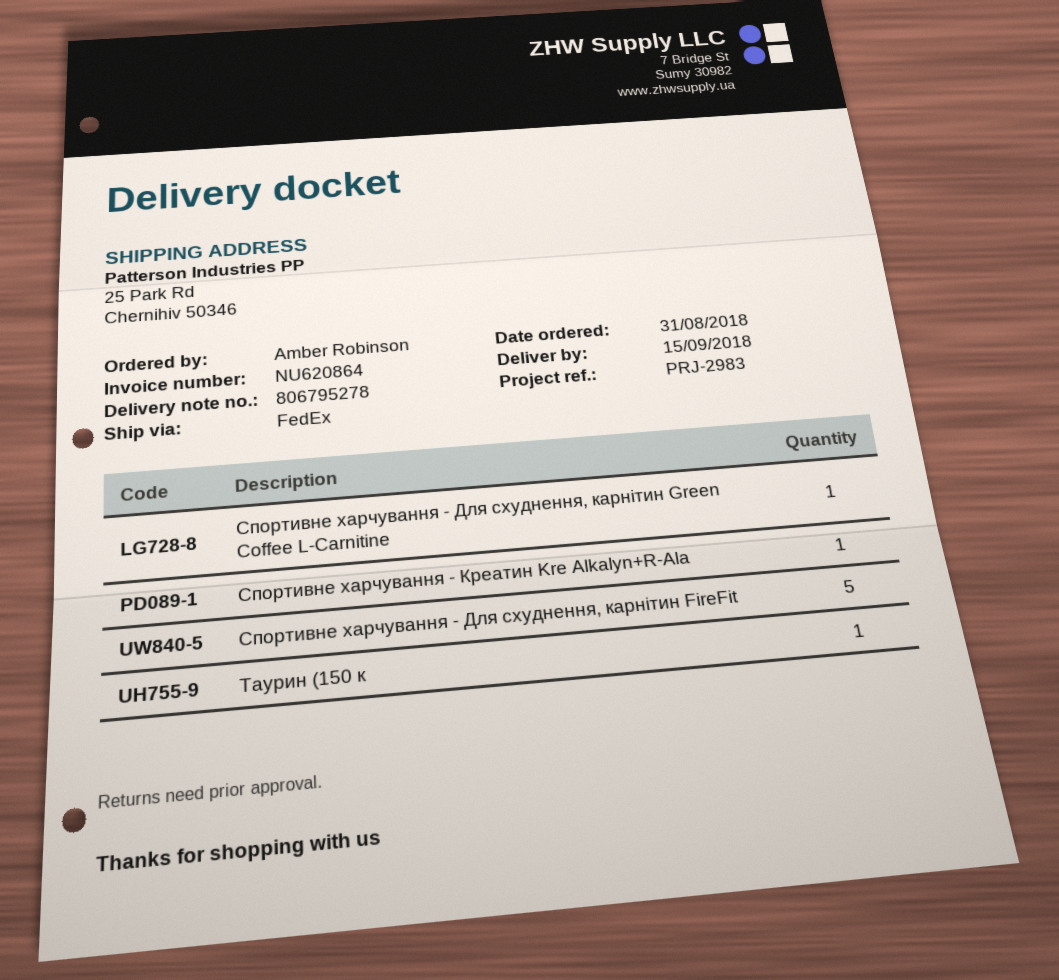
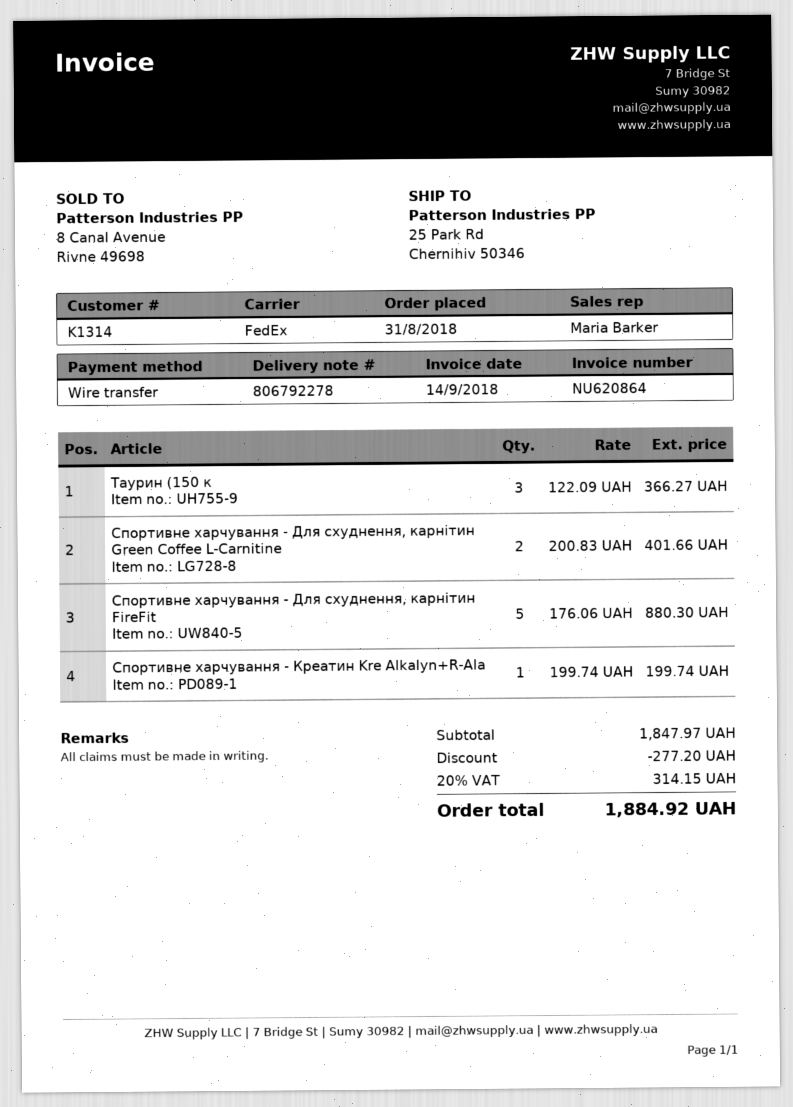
delivery note number: 806795278 -> 806792278
Спортивне харчування - Для схуднення, карнітин Green Coffee L-Carnitine: 1 -> 2
Таурин (150 к: 1 -> 3

